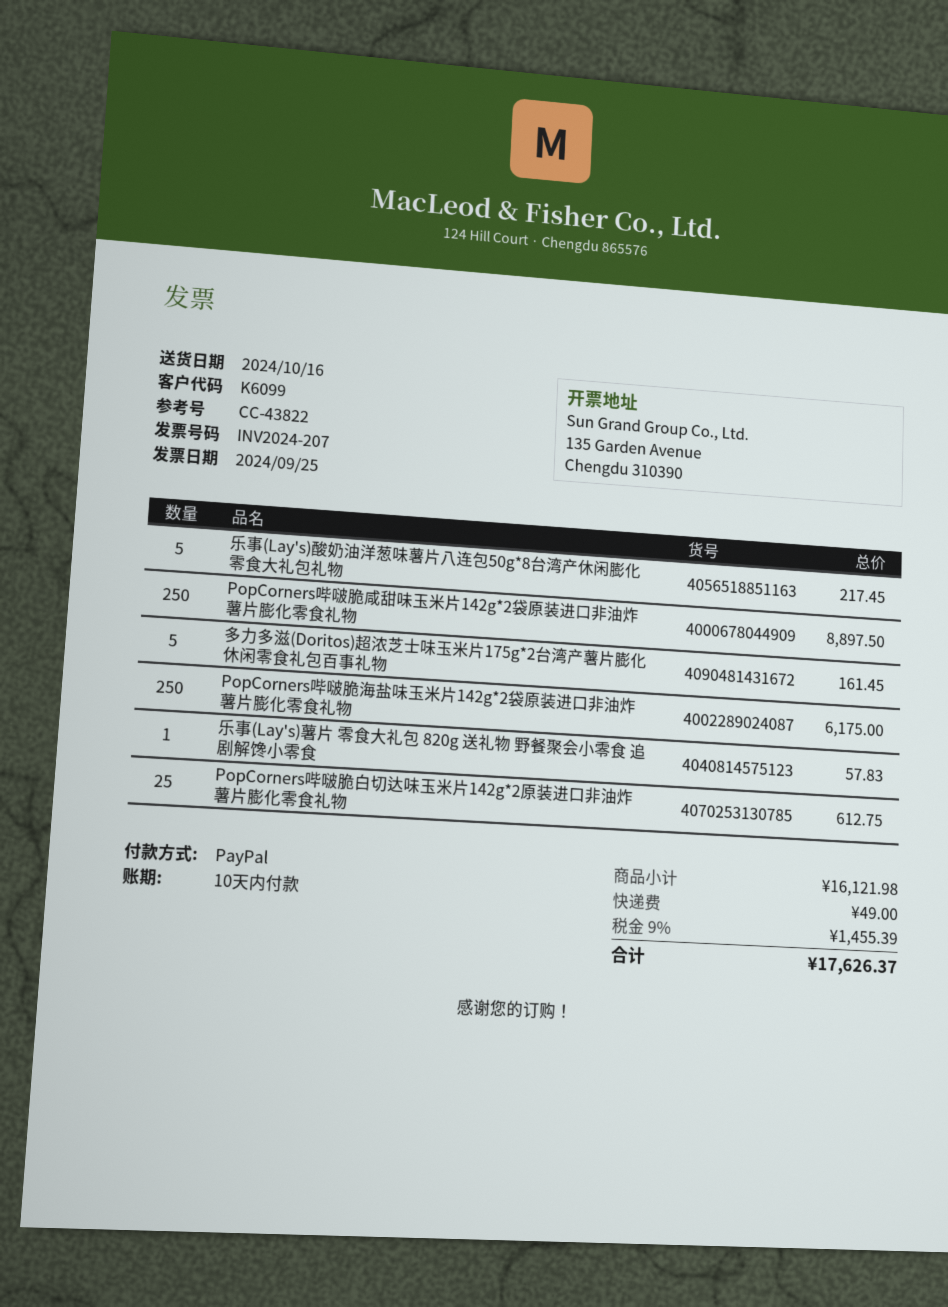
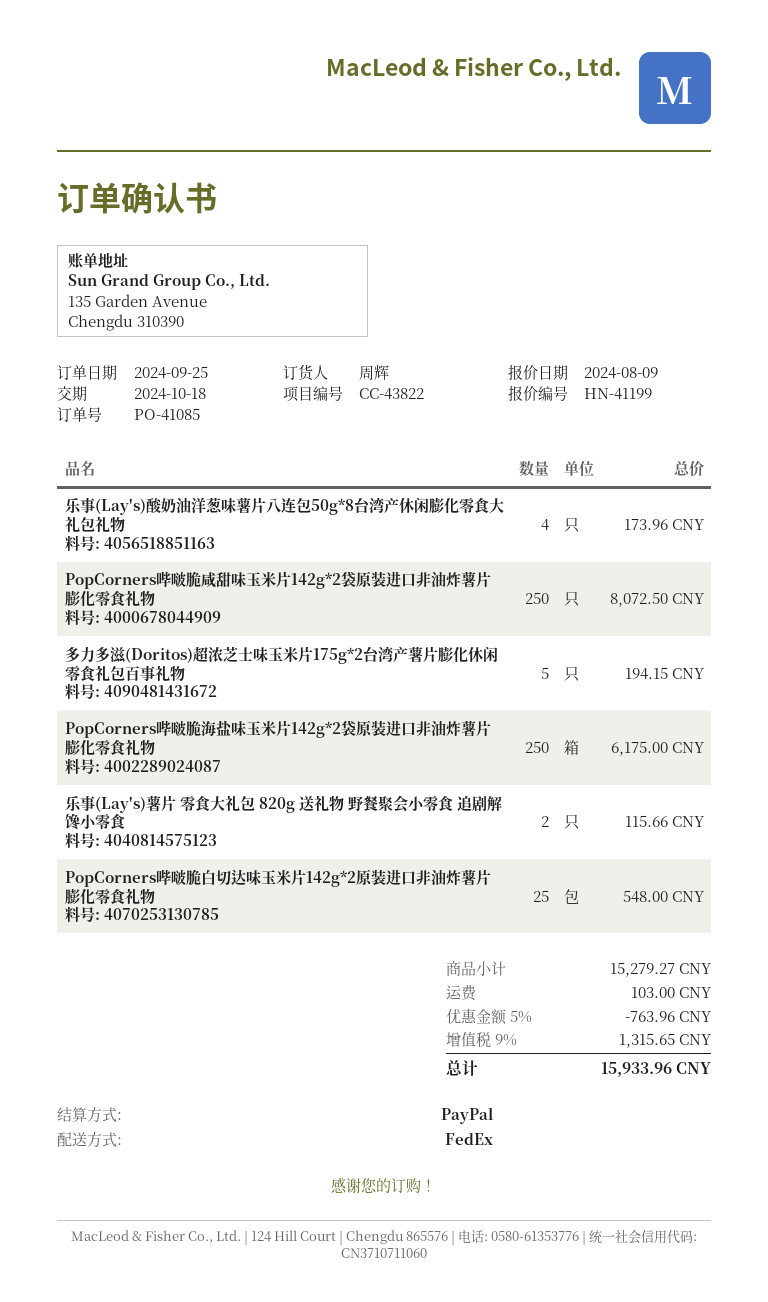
delivery date: 2024-10-16 -> 2024-10-18
乐事(Lay's)酸奶油洋葱味薯片八连包50g*8台湾产休闲膨化零食大礼包礼物: 5 for 217.45 -> 4 for 173.96
PopCorners哔啵脆咸甜味玉米片142g*2袋原装进口非油炸薯片膨化零食礼物: 250 for 8897.50 -> 250 for 8072.50
多力多滋(Doritos)超浓芝士味玉米片175g*2台湾产薯片膨化休闲零食礼包百事礼物: 5 for 161.45 -> 5 for 194.15
乐事(Lay's)薯片 零食大礼包 820g 送礼物 野餐聚会小零食 追剧解馋小零食: 1 for 57.83 -> 2 for 115.66
PopCorners哔啵脆白切达味玉米片142g*2原装进口非油炸薯片膨化零食礼物: 25 for 612.75 -> 25 for 548.00
subtotal: 16121.98 -> 15279.27
discount: none -> 5% = 763.96
shipping: 49.00 -> 103.00
tax: 9% = 1455.39 -> 9% = 1315.65
total: 17626.37 -> 15933.96

